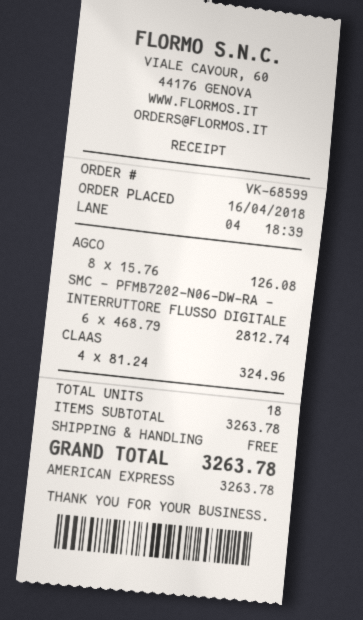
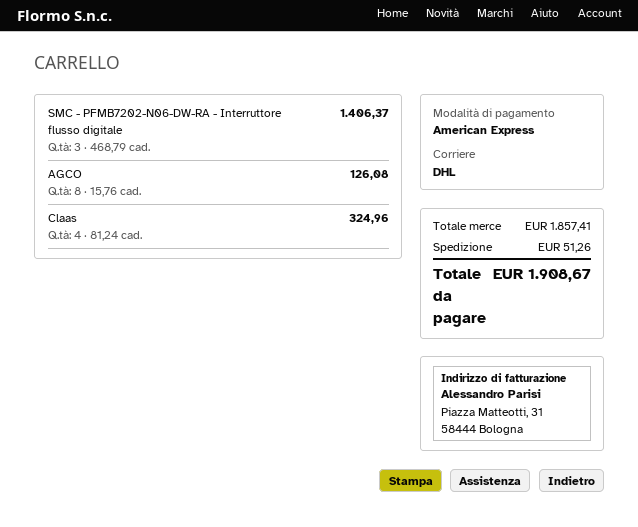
SMC - PFMB7202-N06-DW-RA - INTERRUTTORE FLUSSO DIGITALE: 6 x 468.79 = 2812.74 -> 3 x 468.79 = 1406.37
subtotal: 3263.78 -> 1857.41
shipping: 0.00 -> 51.26
total: 3263.78 -> 1908.67

